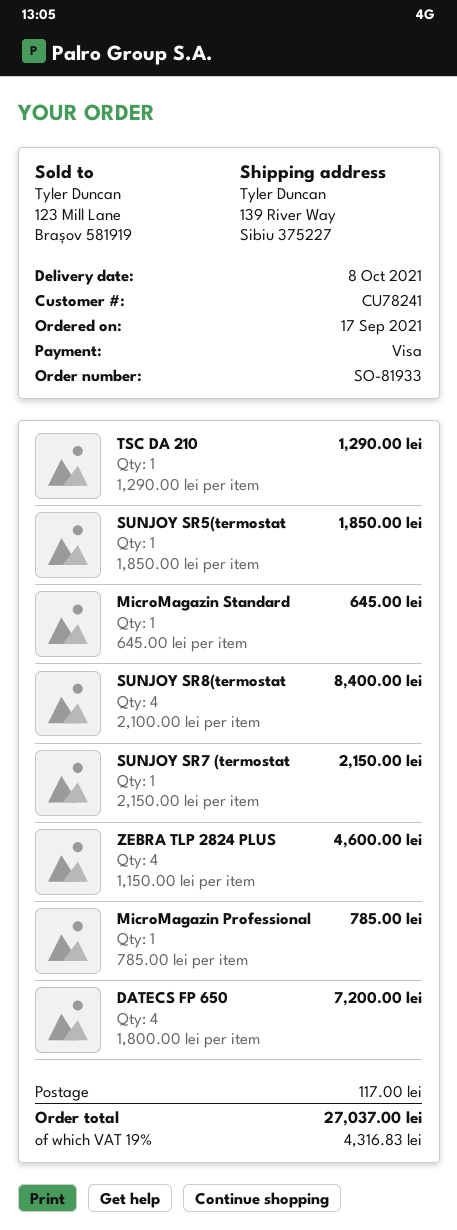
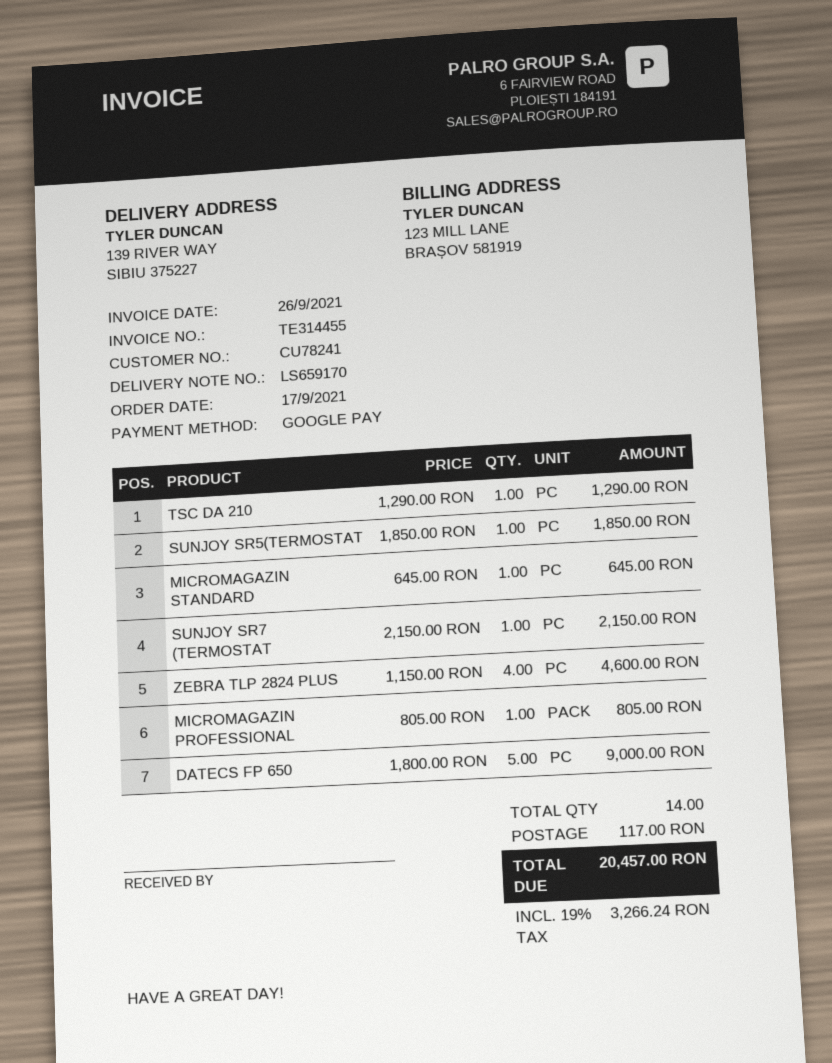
payment method: Visa -> Google Pay
SUNJOY SR8(termostat: 4 x 2100.00 = 8400.00 -> none
MicroMagazin Professional: 1 x 785.00 = 785.00 -> 1 x 805.00 = 805.00
DATECS FP 650: 4 x 1800.00 = 7200.00 -> 5 x 1800.00 = 9000.00
tax: 19% = 4316.83 -> 19% = 3266.24
total: 27037.00 -> 20457.00

